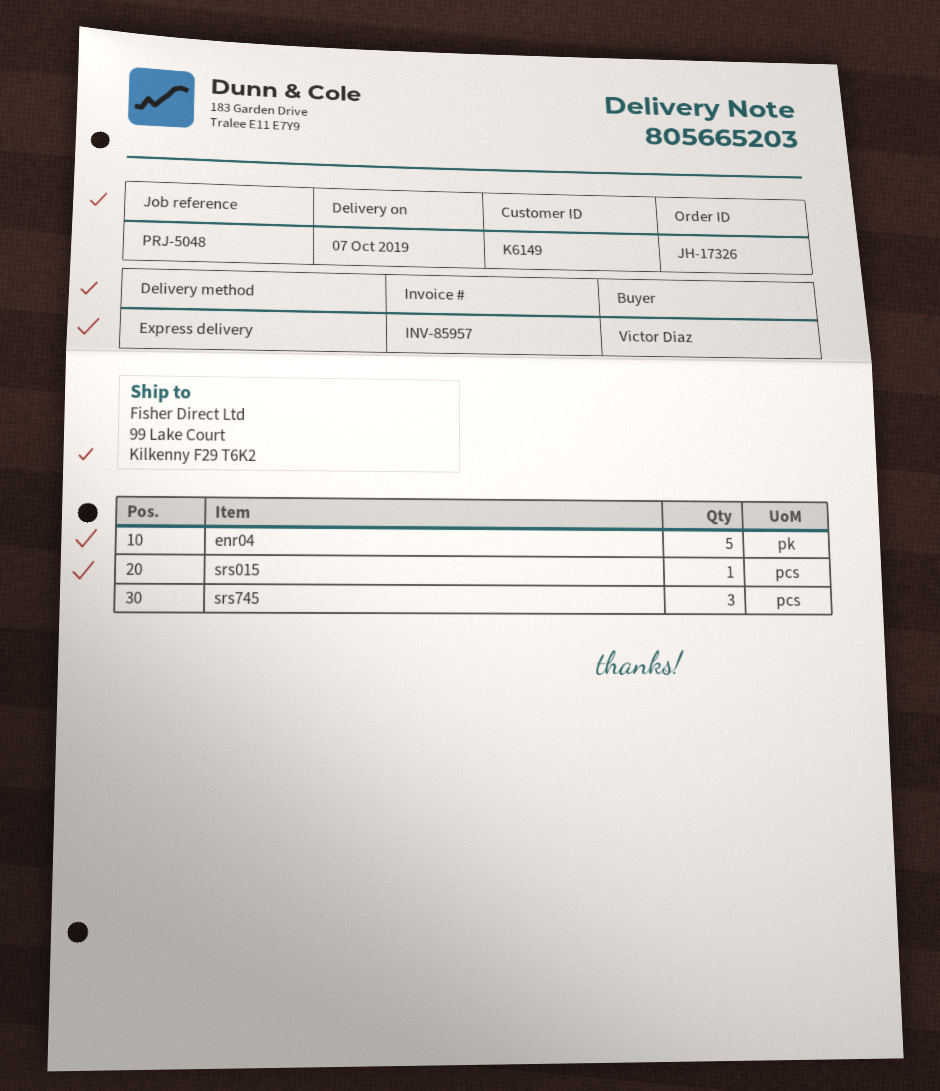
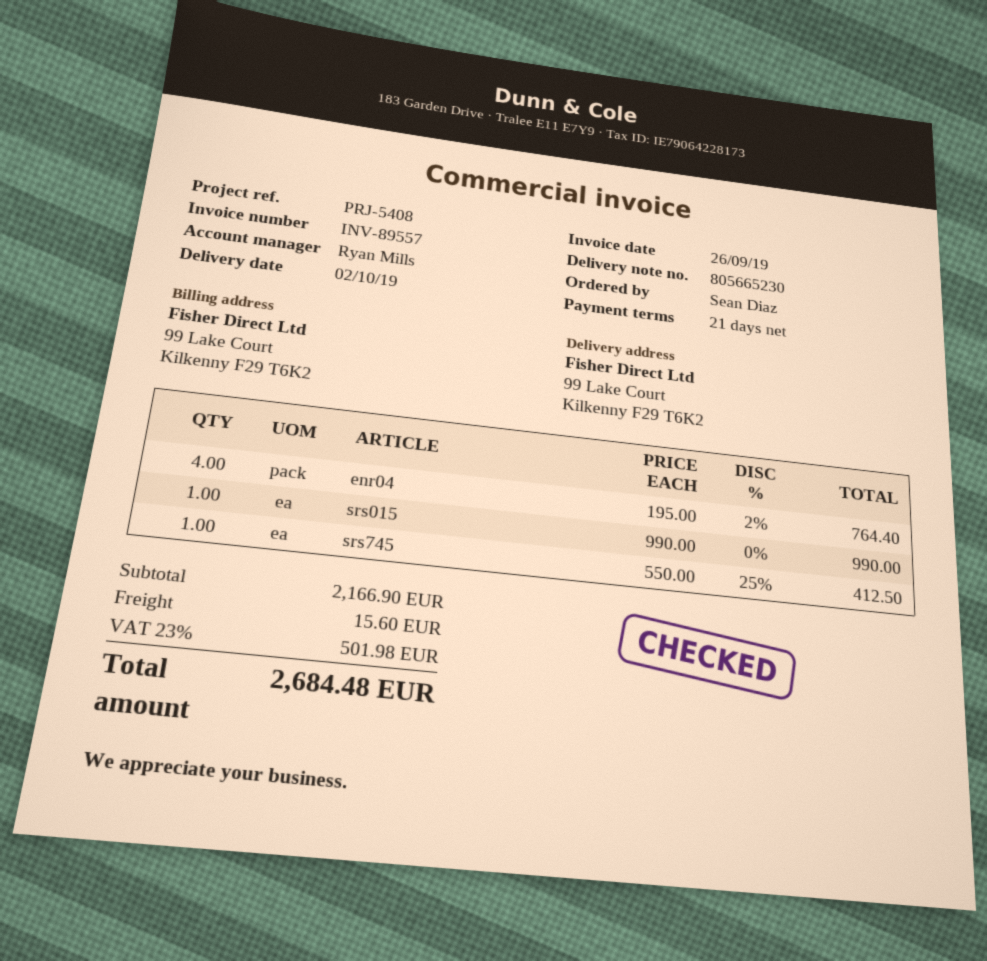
delivery note number: 805665203 -> 805665230
delivery date: 2019-10-07 -> 2019-10-02
invoice number: INV-85957 -> INV-89557
reference: PRJ-5048 -> PRJ-5408
ordered by: Victor Diaz -> Sean Diaz
enr04: 5 -> 4
srs745: 3 -> 1

